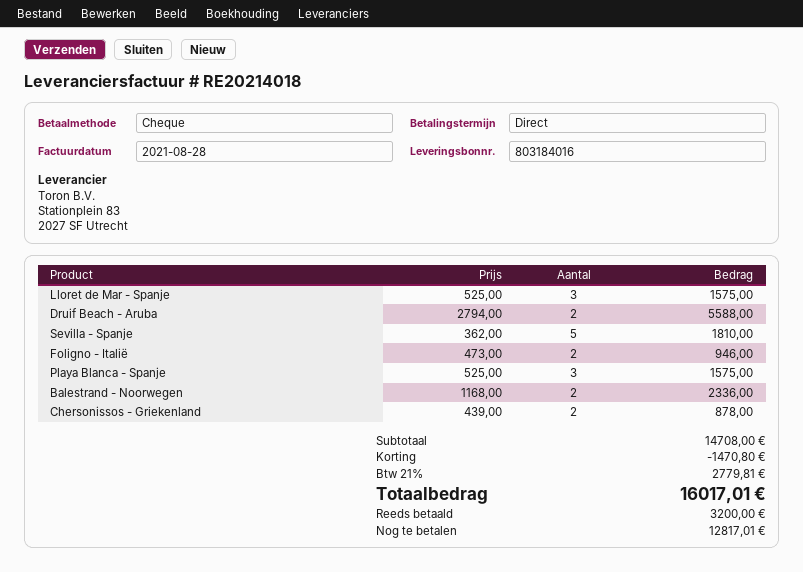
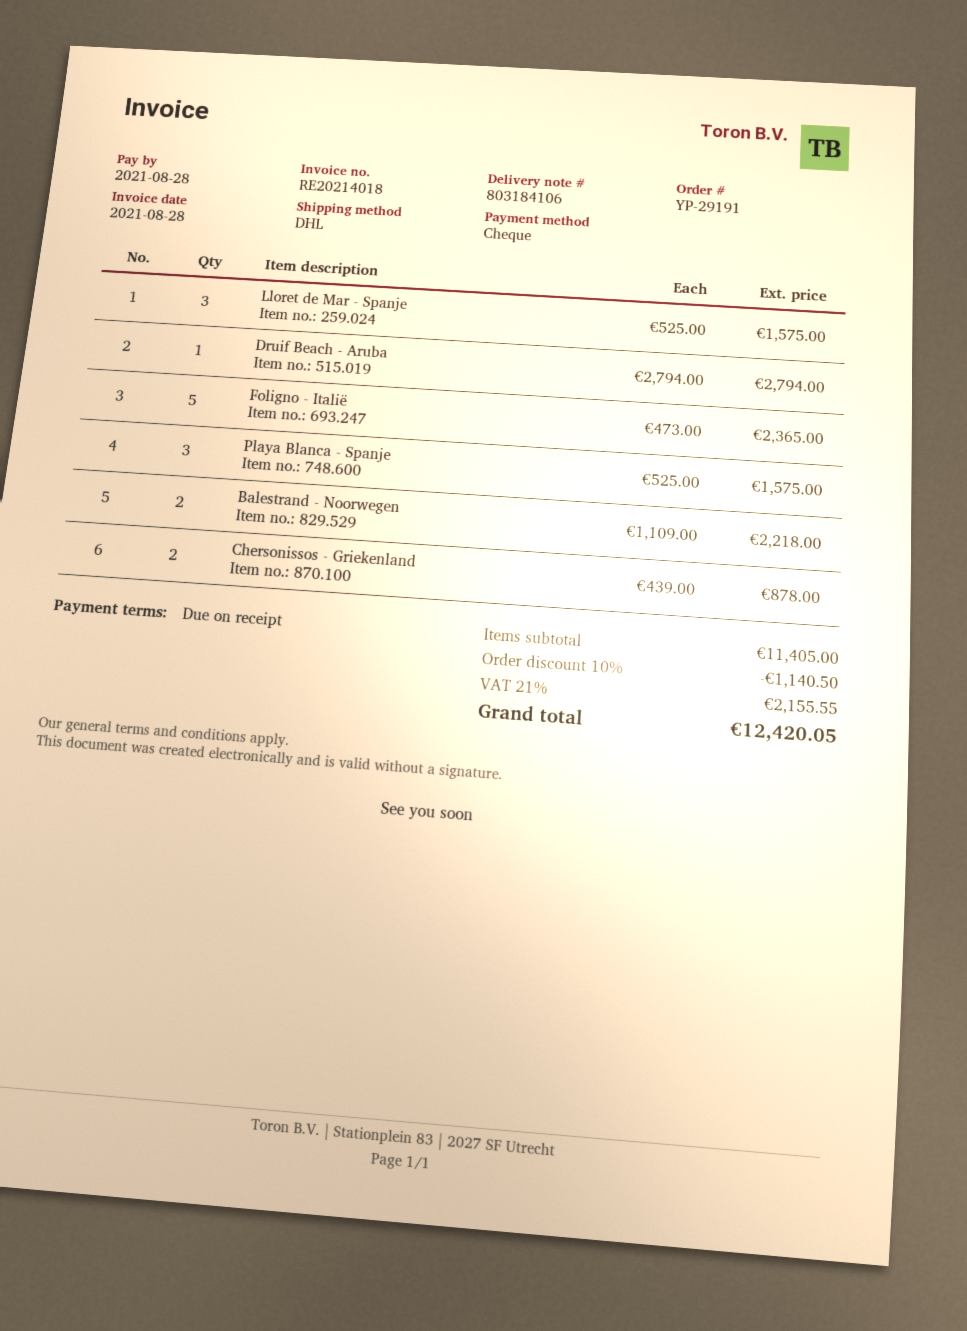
delivery note number: 803184016 -> 803184106
Druif Beach - Aruba: 2 x 2794.00 = 5588.00 -> 1 x 2794.00 = 2794.00
Sevilla - Spanje: 5 x 362.00 = 1810.00 -> none
Foligno - Italië: 2 x 473.00 = 946.00 -> 5 x 473.00 = 2365.00
Balestrand - Noorwegen: 2 x 1168.00 = 2336.00 -> 2 x 1109.00 = 2218.00
subtotal: 14708.00 -> 11405.00
discount: 1470.80 -> 1140.50
tax: 21% = 2779.81 -> 21% = 2155.55
total: 16017.01 -> 12420.05

